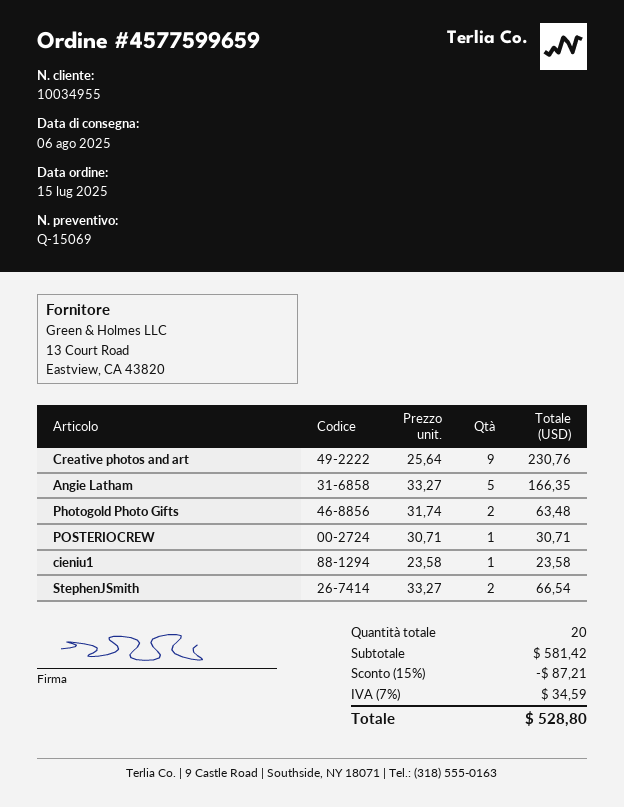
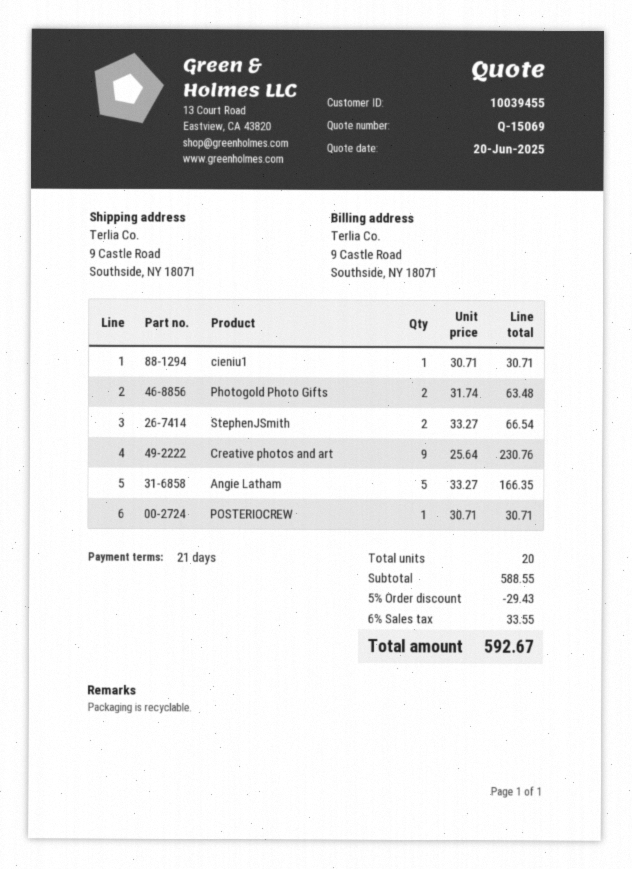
customer number: 10034955 -> 10039455
cieniu1: 1 x 23.58 = 23.58 -> 1 x 30.71 = 30.71
subtotal: 581.42 -> 588.55
discount: 15% = 87.21 -> 5% = 29.43
tax: 7% = 34.59 -> 6% = 33.55
total: 528.80 -> 592.67

